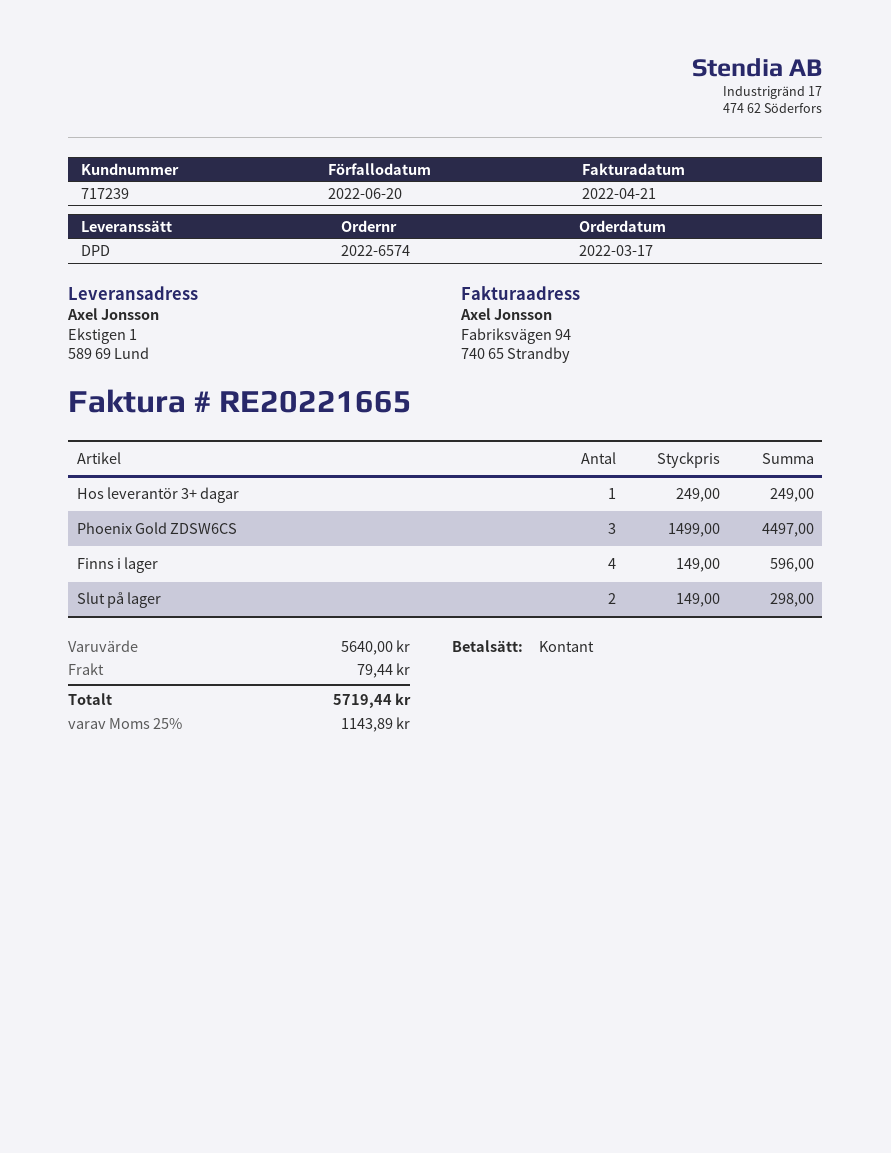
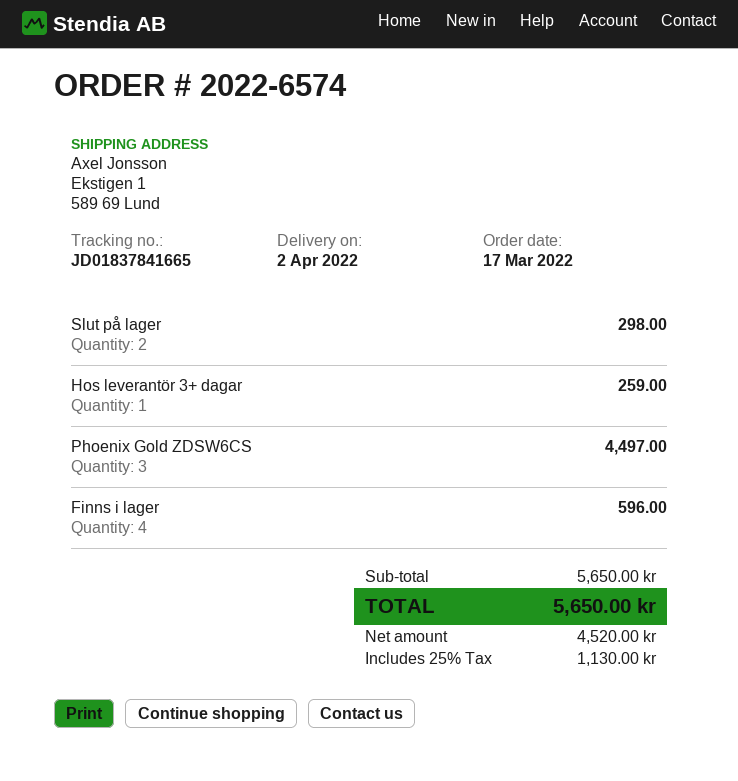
Hos leverantör 3+ dagar: 1 for 249.00 -> 1 for 259.00
subtotal: 5640.00 -> 5650.00
shipping: 79.44 -> none
tax: 25% = 1143.89 -> 25% = 1130.00
total: 5719.44 -> 5650.00

